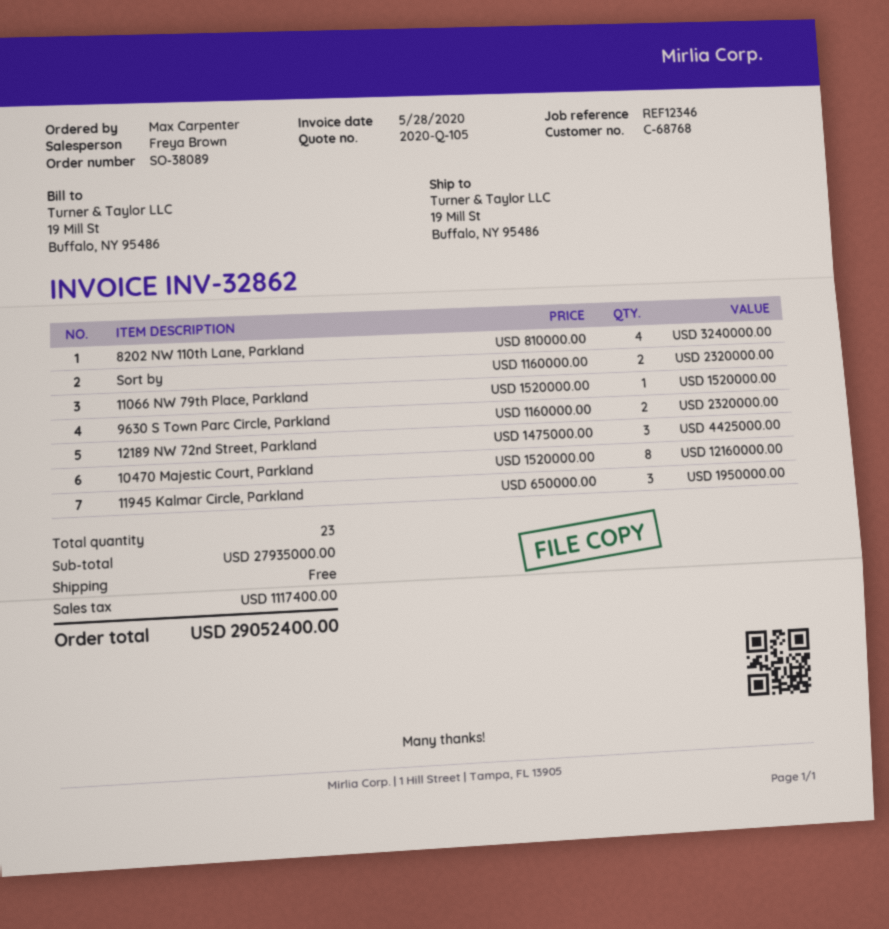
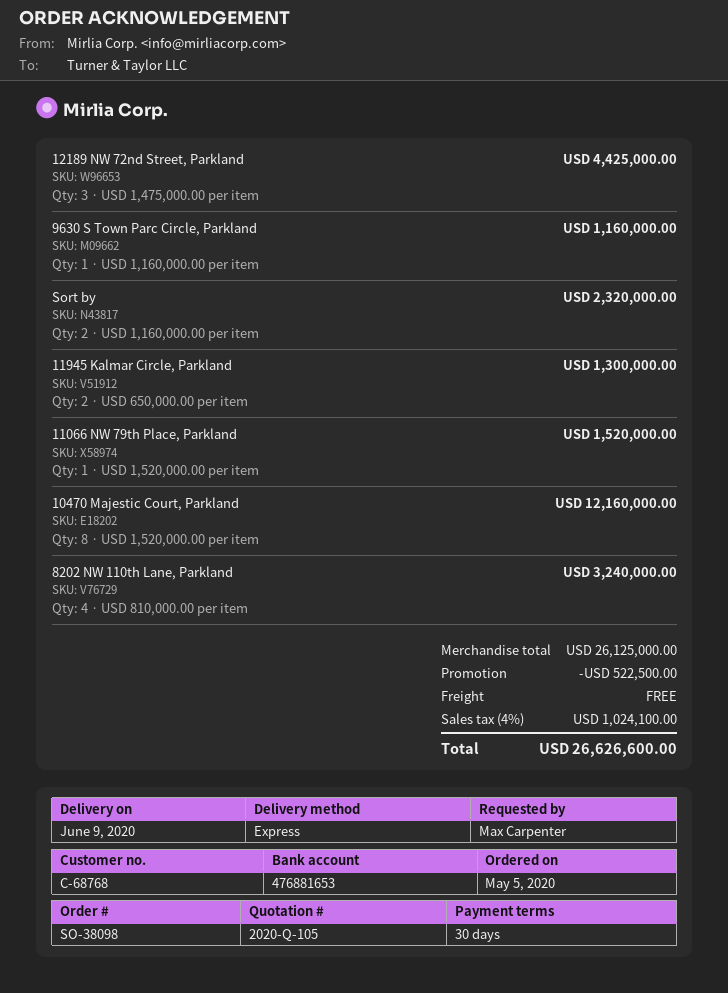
order number: SO-38089 -> SO-38098
9630 S Town Parc Circle, Parkland: 2 x 1160000.00 = 2320000.00 -> 1 x 1160000.00 = 1160000.00
11945 Kalmar Circle, Parkland: 3 x 650000.00 = 1950000.00 -> 2 x 650000.00 = 1300000.00
subtotal: 27935000.00 -> 26125000.00
discount: none -> 522500.00
tax: 1117400.00 -> 1024100.00
total: 29052400.00 -> 26626600.00

